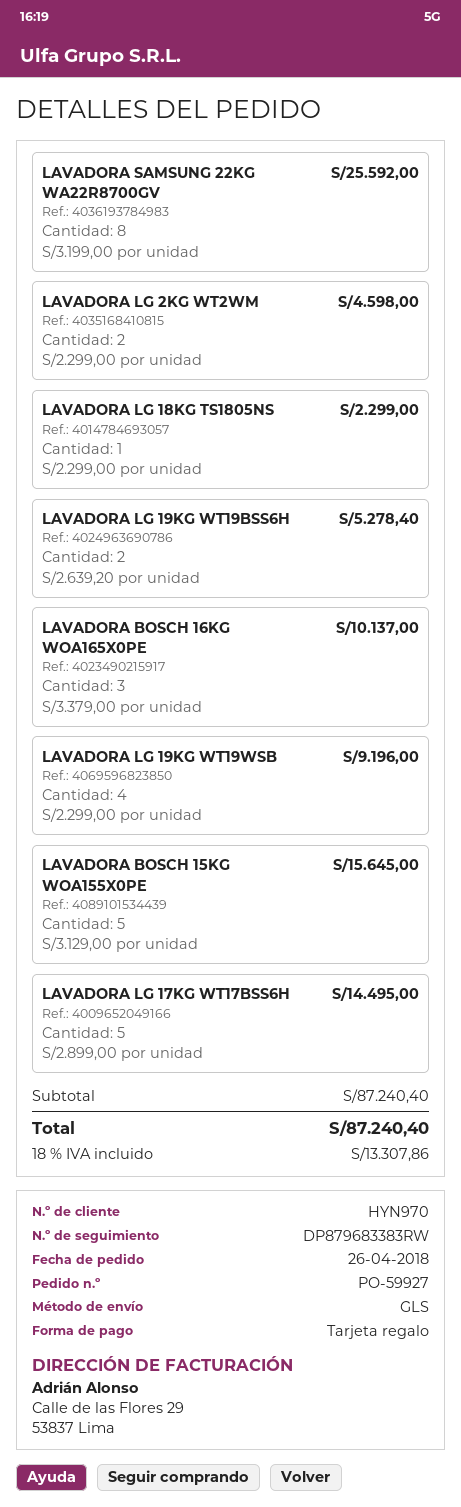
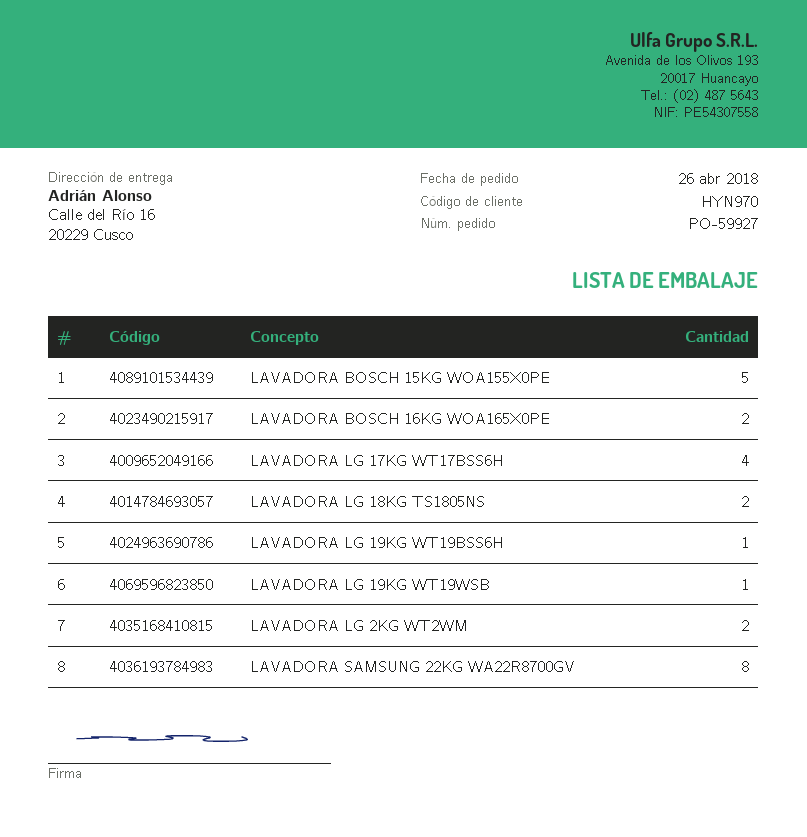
LAVADORA LG 18KG TS1805NS: 1 -> 2
LAVADORA LG 19KG WT19BSS6H: 2 -> 1
LAVADORA BOSCH 16KG WOA165X0PE: 3 -> 2
LAVADORA LG 19KG WT19WSB: 4 -> 1
LAVADORA LG 17KG WT17BSS6H: 5 -> 4

